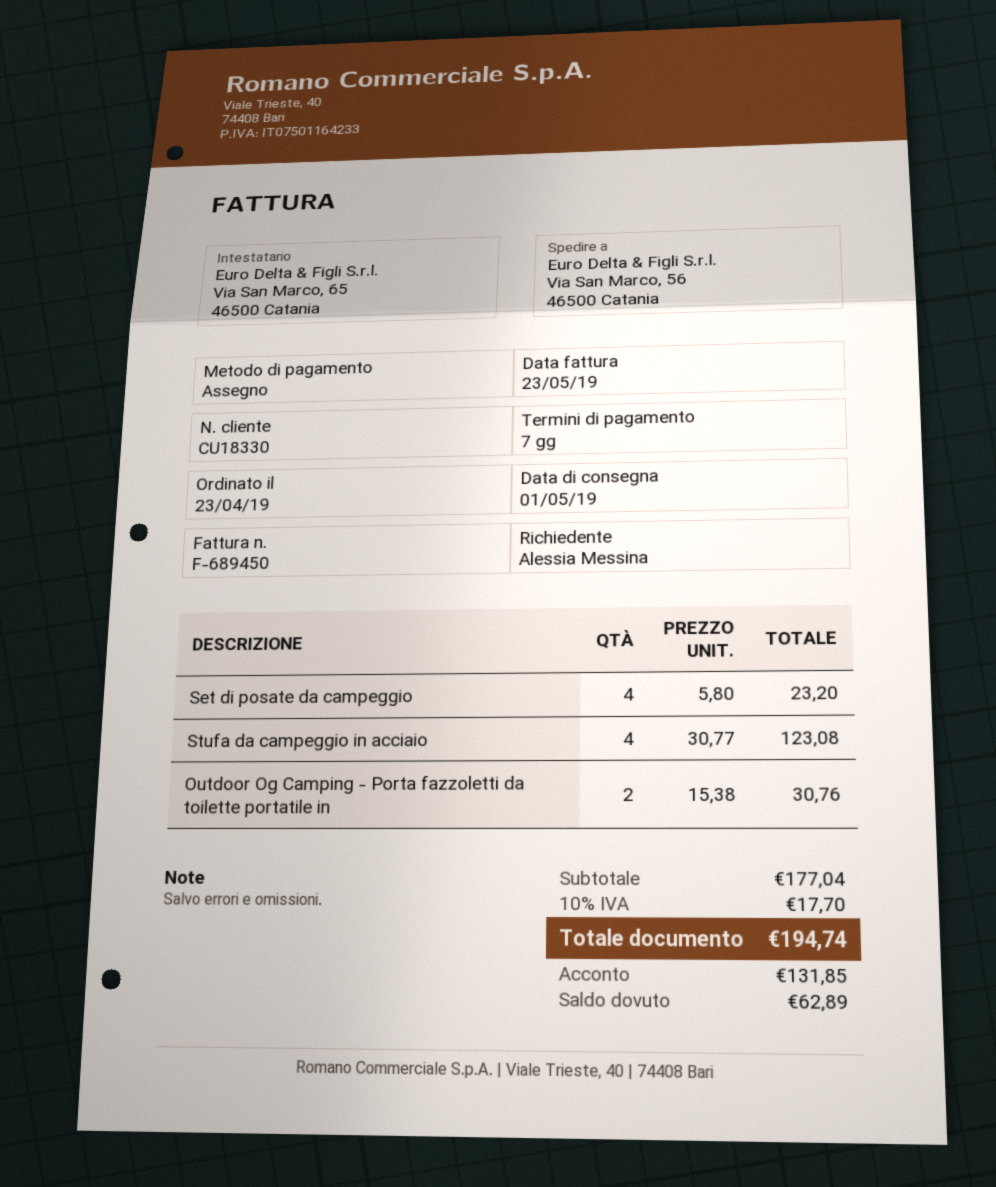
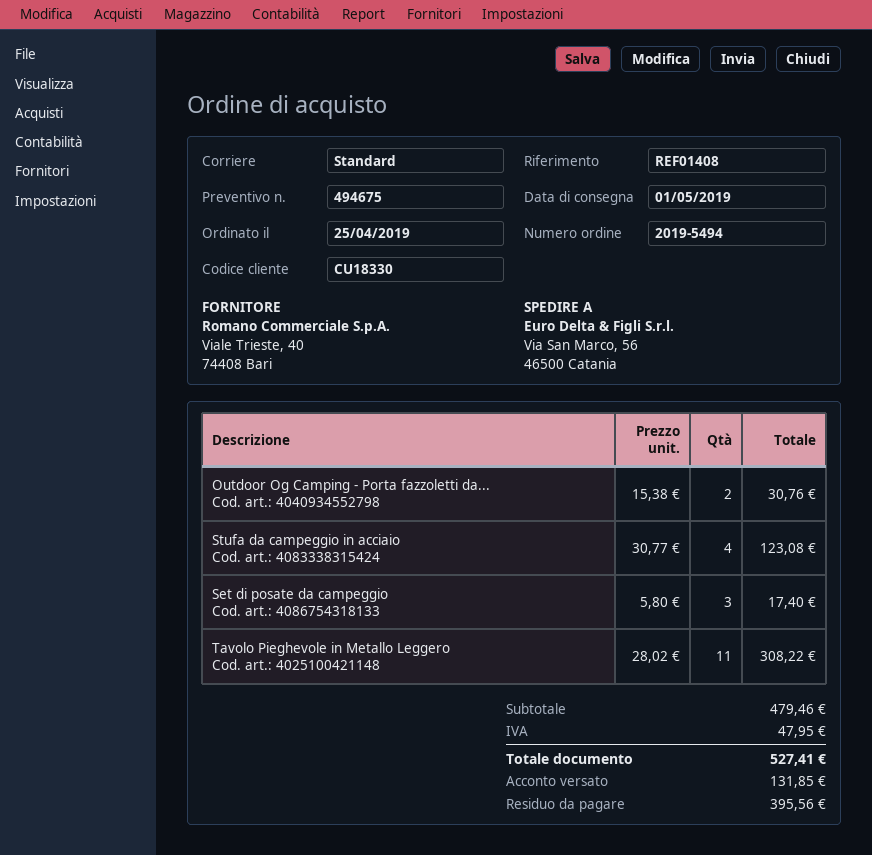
order date: 2019-04-23 -> 2019-04-25
Set di posate da campeggio: 4 x 5.80 = 23.20 -> 3 x 5.80 = 17.40
Tavolo Pieghevole in Metallo Leggero: none -> 11 x 28.02 = 308.22
subtotal: 177.04 -> 479.46
tax: 17.70 -> 47.95
total: 194.74 -> 527.41
balance: 62.89 -> 395.56

